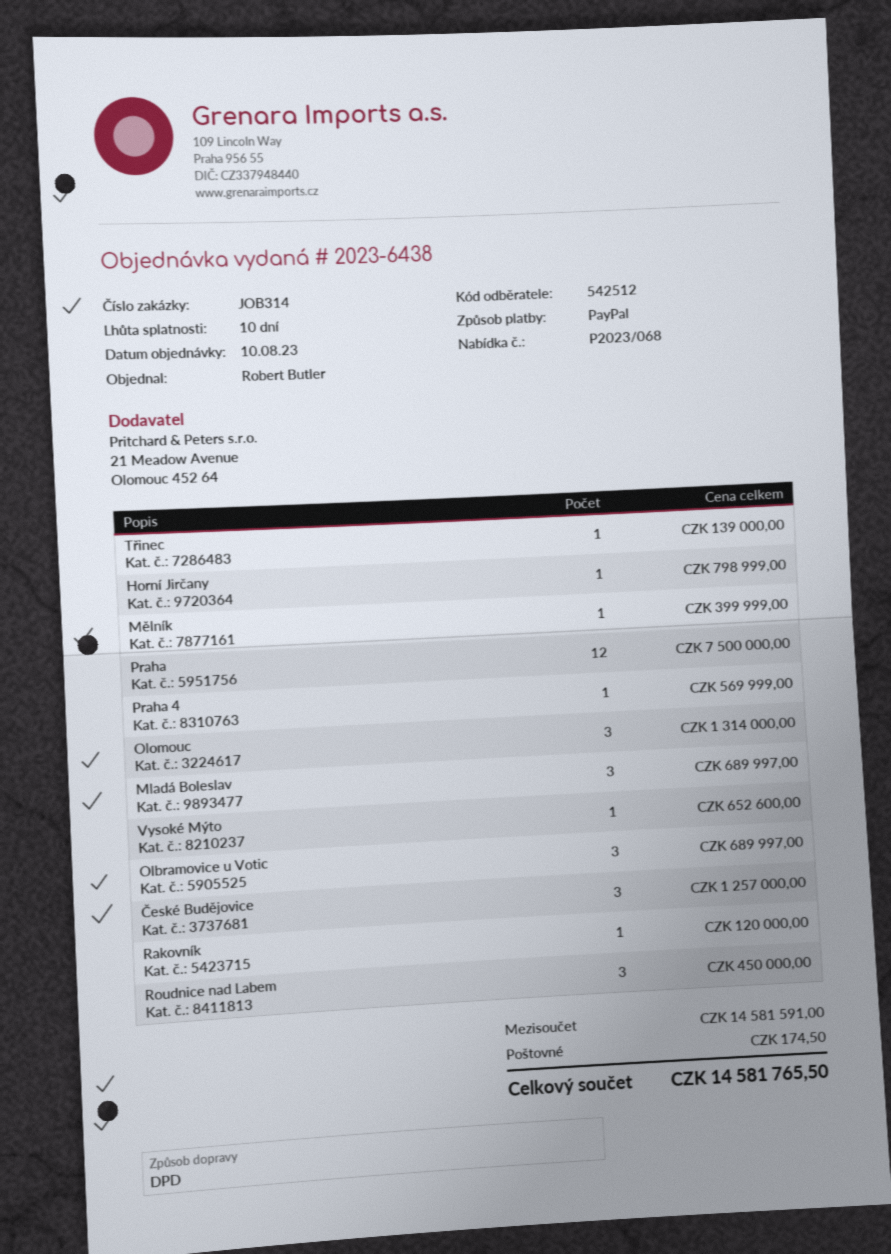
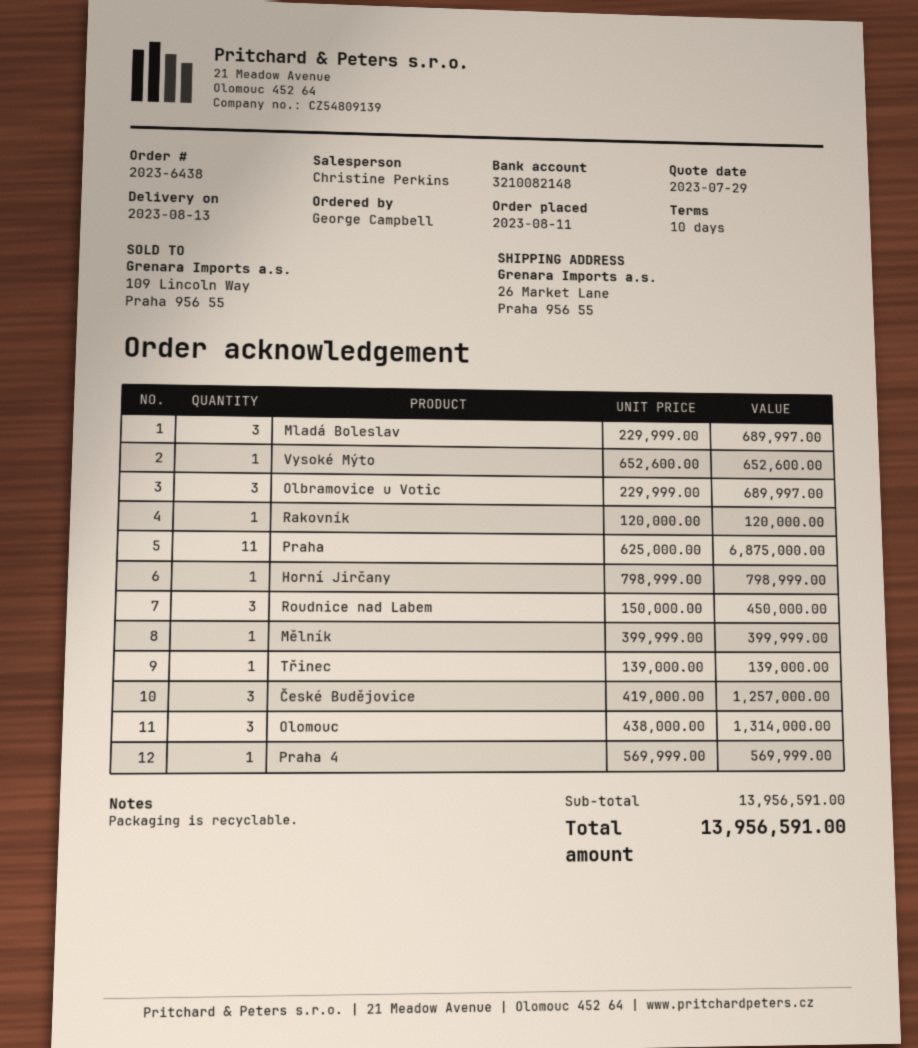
order date: 2023-08-10 -> 2023-08-11
ordered by: Robert Butler -> George Campbell
Praha: 12 for 7500000.00 -> 11 for 6875000.00
subtotal: 14581591.00 -> 13956591.00
shipping: 174.50 -> none
total: 14581765.50 -> 13956591.00

